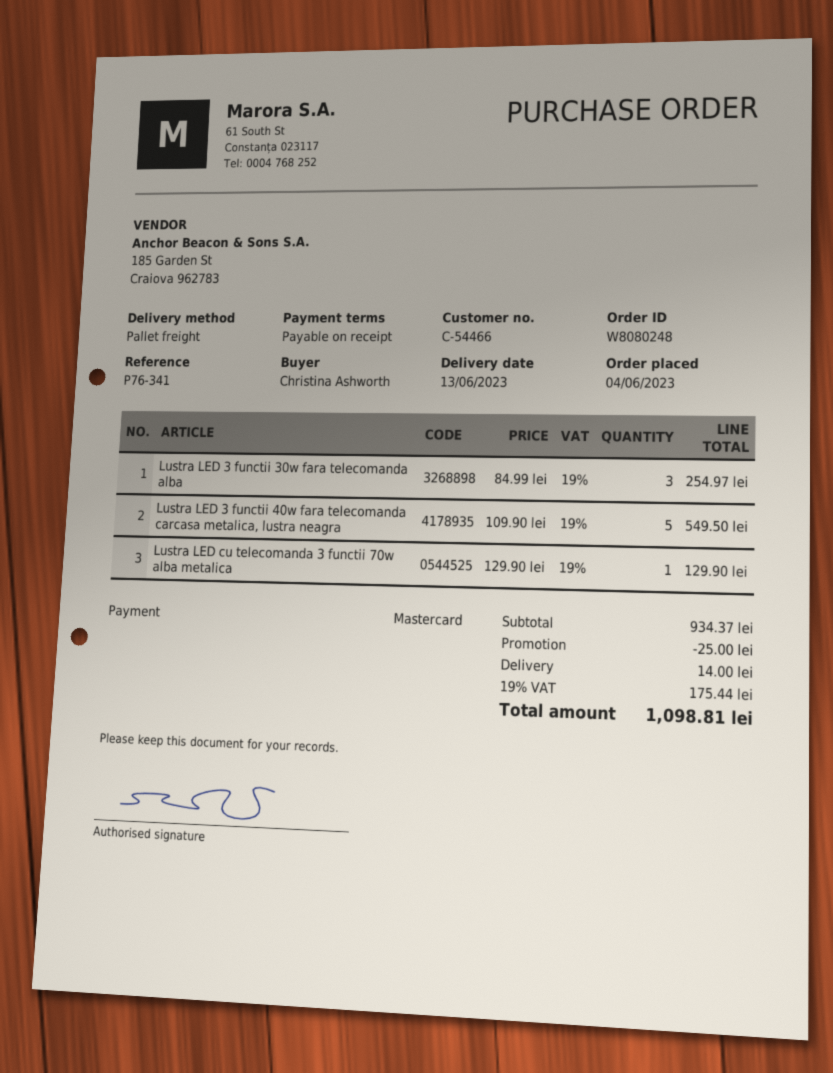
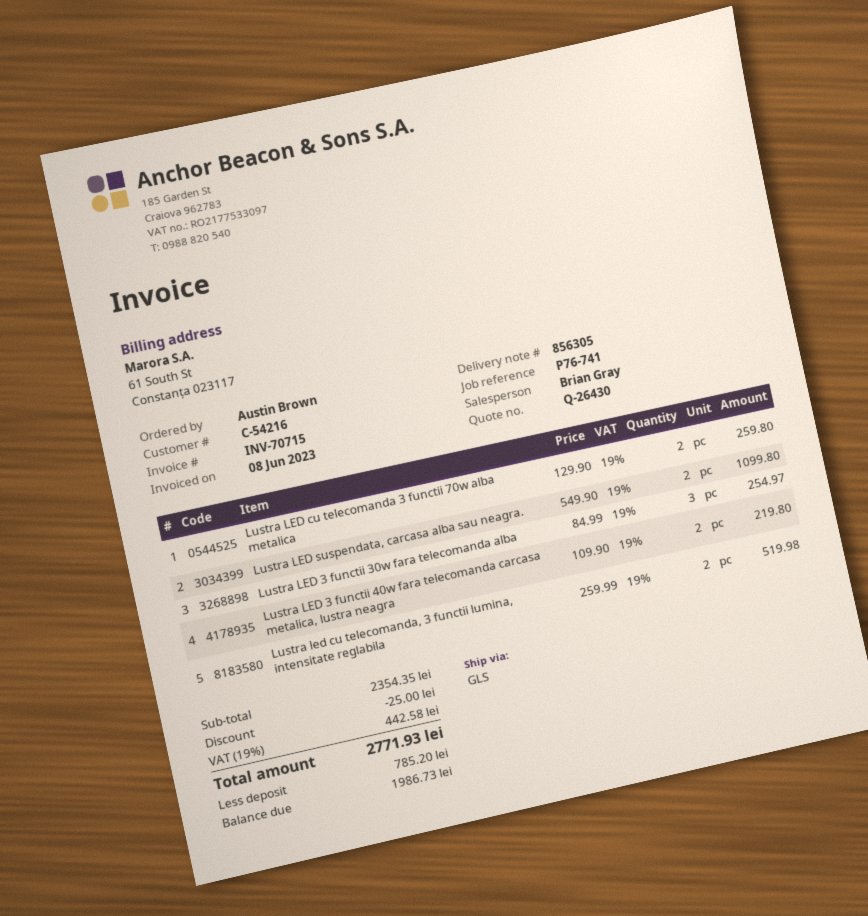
customer number: C-54466 -> C-54216
reference: P76-341 -> P76-741
ordered by: Christina Ashworth -> Austin Brown
shipping method: pallet freight -> GLS
Lustra LED 3 functii 40w fara telecomanda carcasa metalica, lustra neagra: 5 x 109.90 = 549.50 -> 2 x 109.90 = 219.80
Lustra LED cu telecomanda 3 functii 70w alba metalica: 1 x 129.90 = 129.90 -> 2 x 129.90 = 259.80
Lustra LED suspendata, carcasa alba sau neagra.: none -> 2 x 549.90 = 1099.80
Lustra led cu telecomanda, 3 functii lumina, intensitate reglabila: none -> 2 x 259.99 = 519.98
subtotal: 934.37 -> 2354.35
shipping: 14.00 -> none
tax: 19% = 175.44 -> 19% = 442.58
total: 1098.81 -> 2771.93

